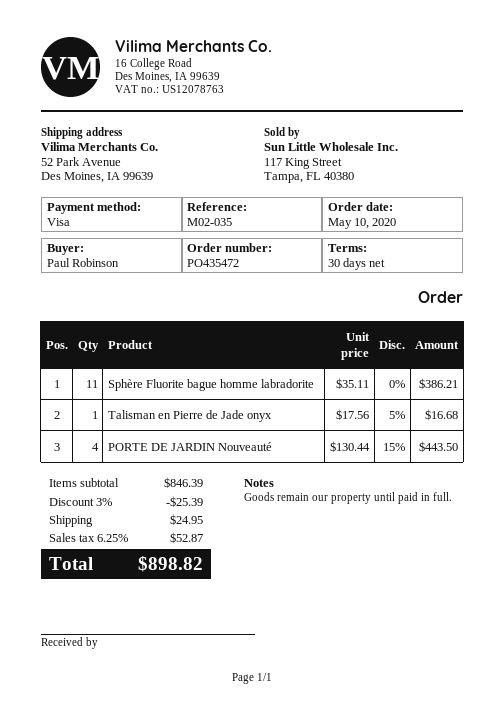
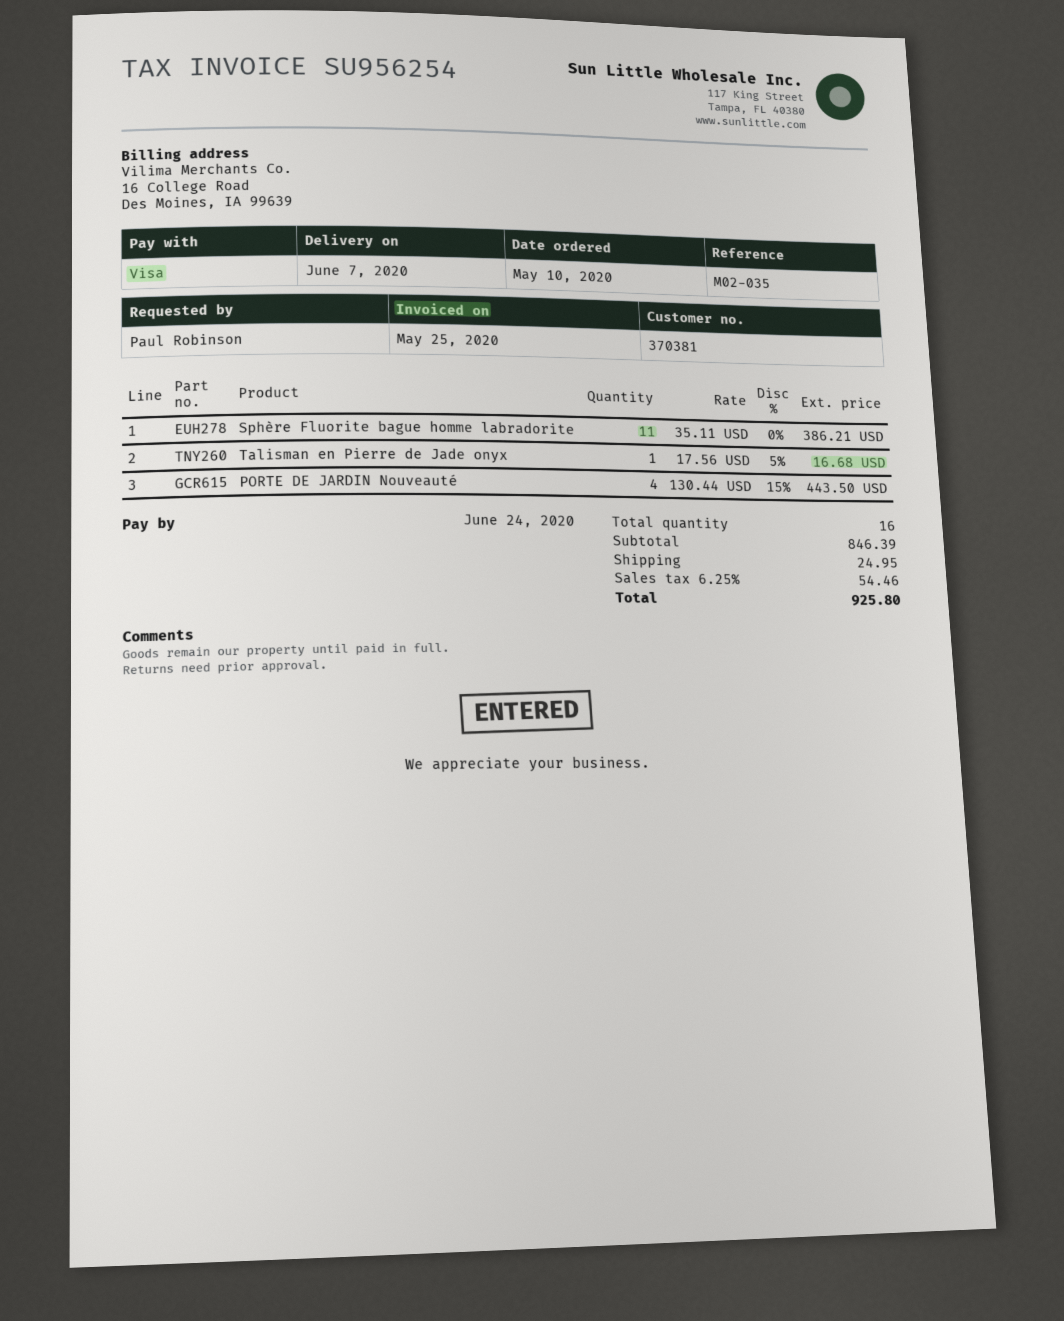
discount: 3% = 25.39 -> none
tax: 6.25% = 52.87 -> 6.25% = 54.46
total: 898.82 -> 925.80

